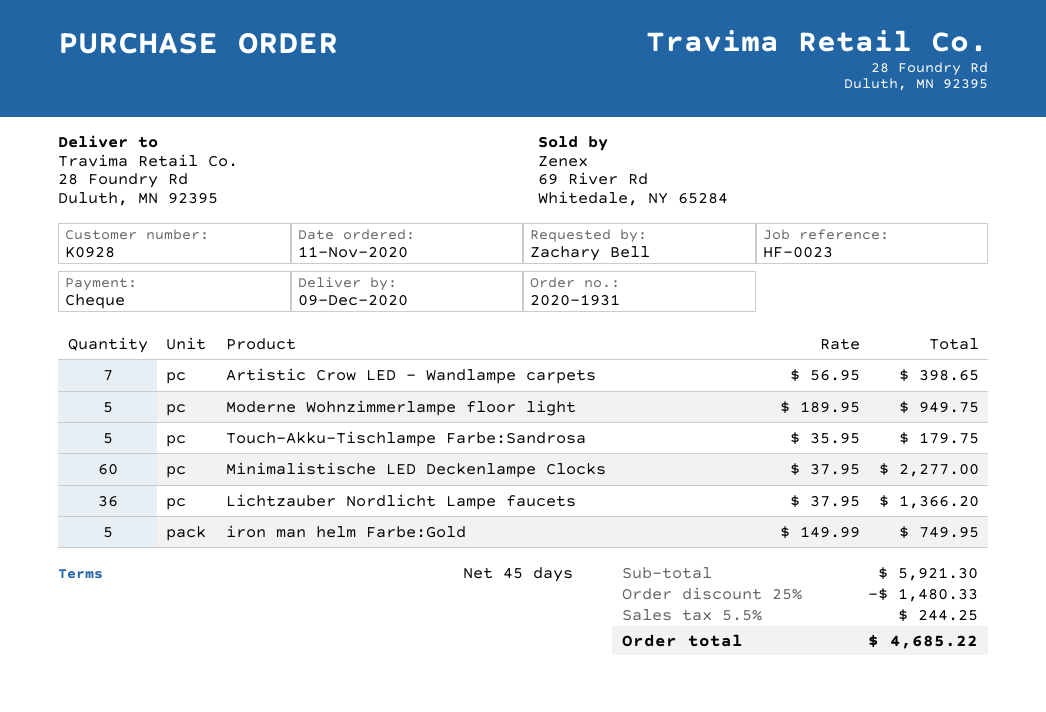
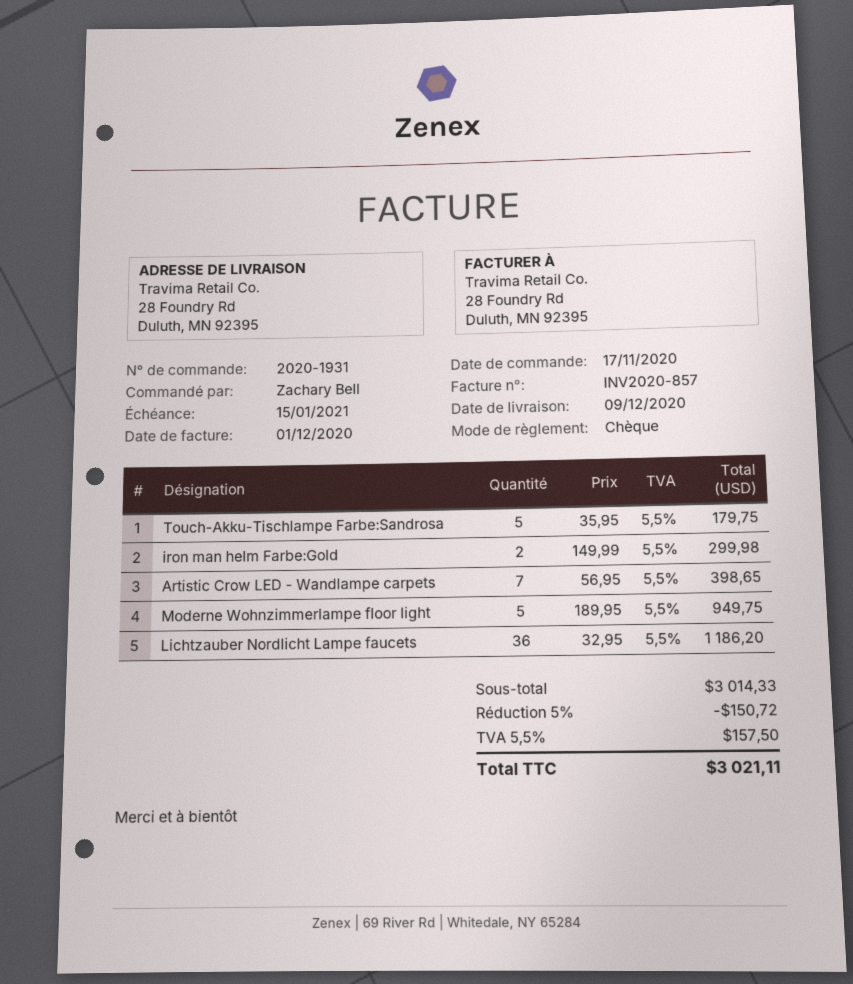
order date: 2020-11-11 -> 2020-11-17
Minimalistische LED Deckenlampe Clocks: 60 x 37.95 = 2277.00 -> none
Lichtzauber Nordlicht Lampe faucets: 36 x 37.95 = 1366.20 -> 36 x 32.95 = 1186.20
iron man helm Farbe:Gold: 5 x 149.99 = 749.95 -> 2 x 149.99 = 299.98
subtotal: 5921.30 -> 3014.33
discount: 25% = 1480.33 -> 5% = 150.72
tax: 5.5% = 244.25 -> 5.5% = 157.50
total: 4685.22 -> 3021.11

